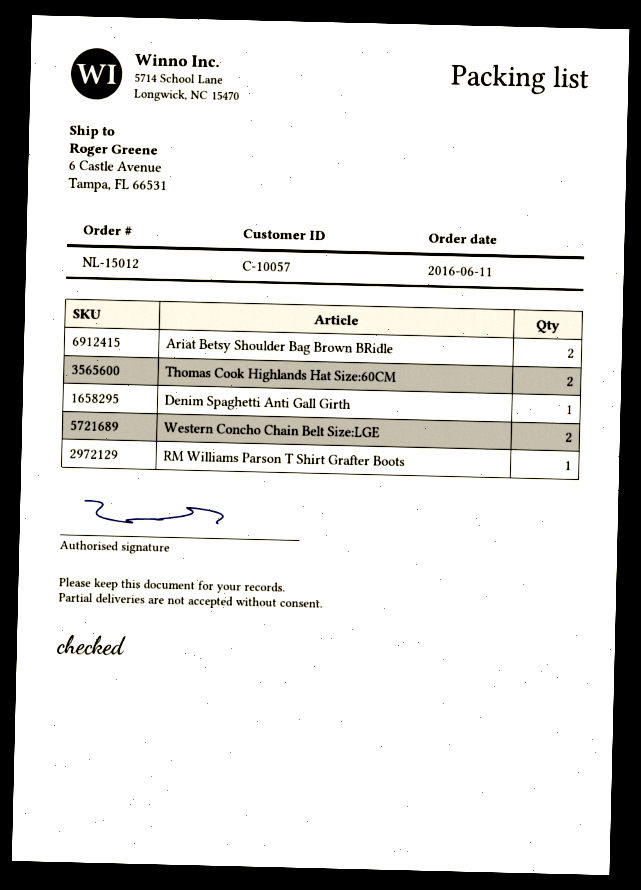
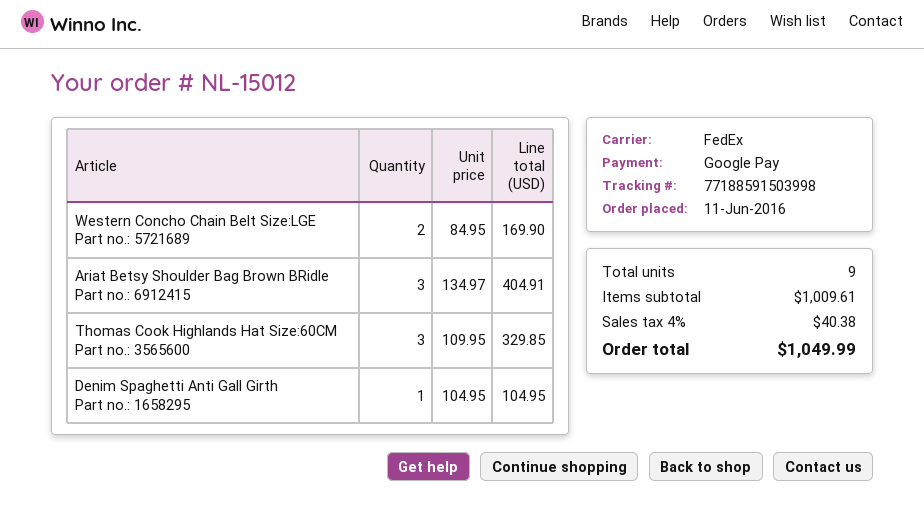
Ariat Betsy Shoulder Bag Brown BRidle: 2 -> 3
Thomas Cook Highlands Hat Size:60CM: 2 -> 3
RM Williams Parson T Shirt Grafter Boots: 1 -> none

